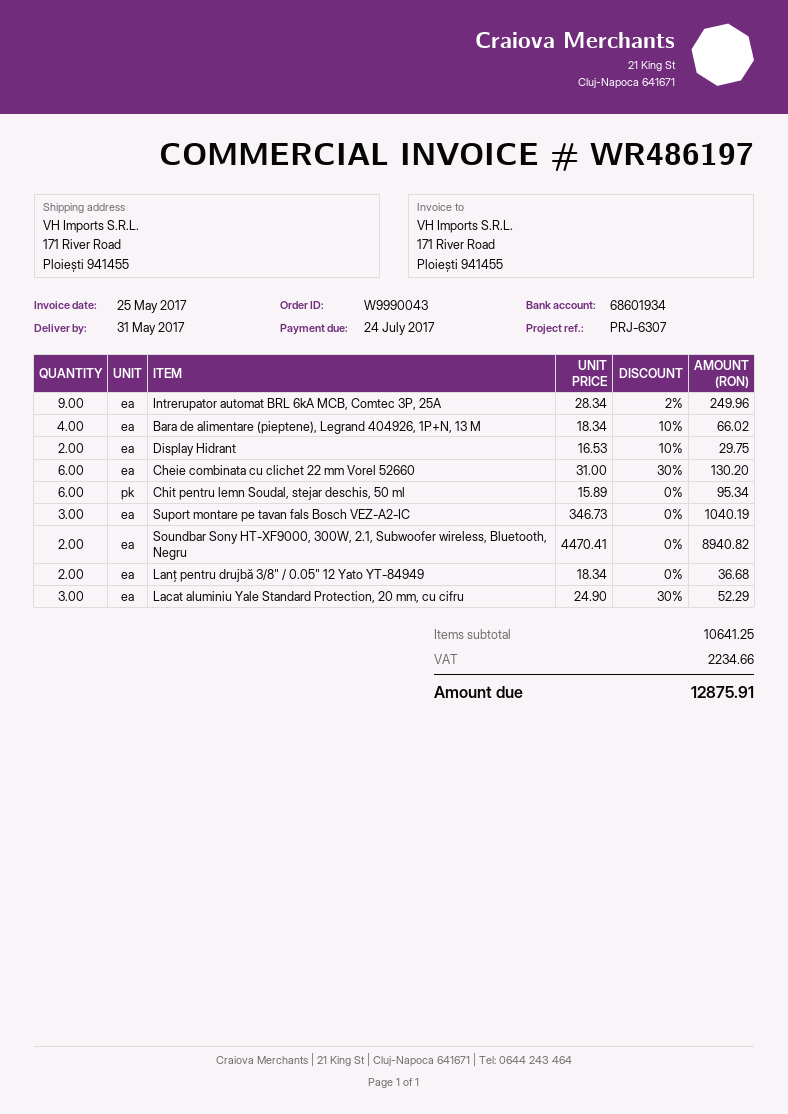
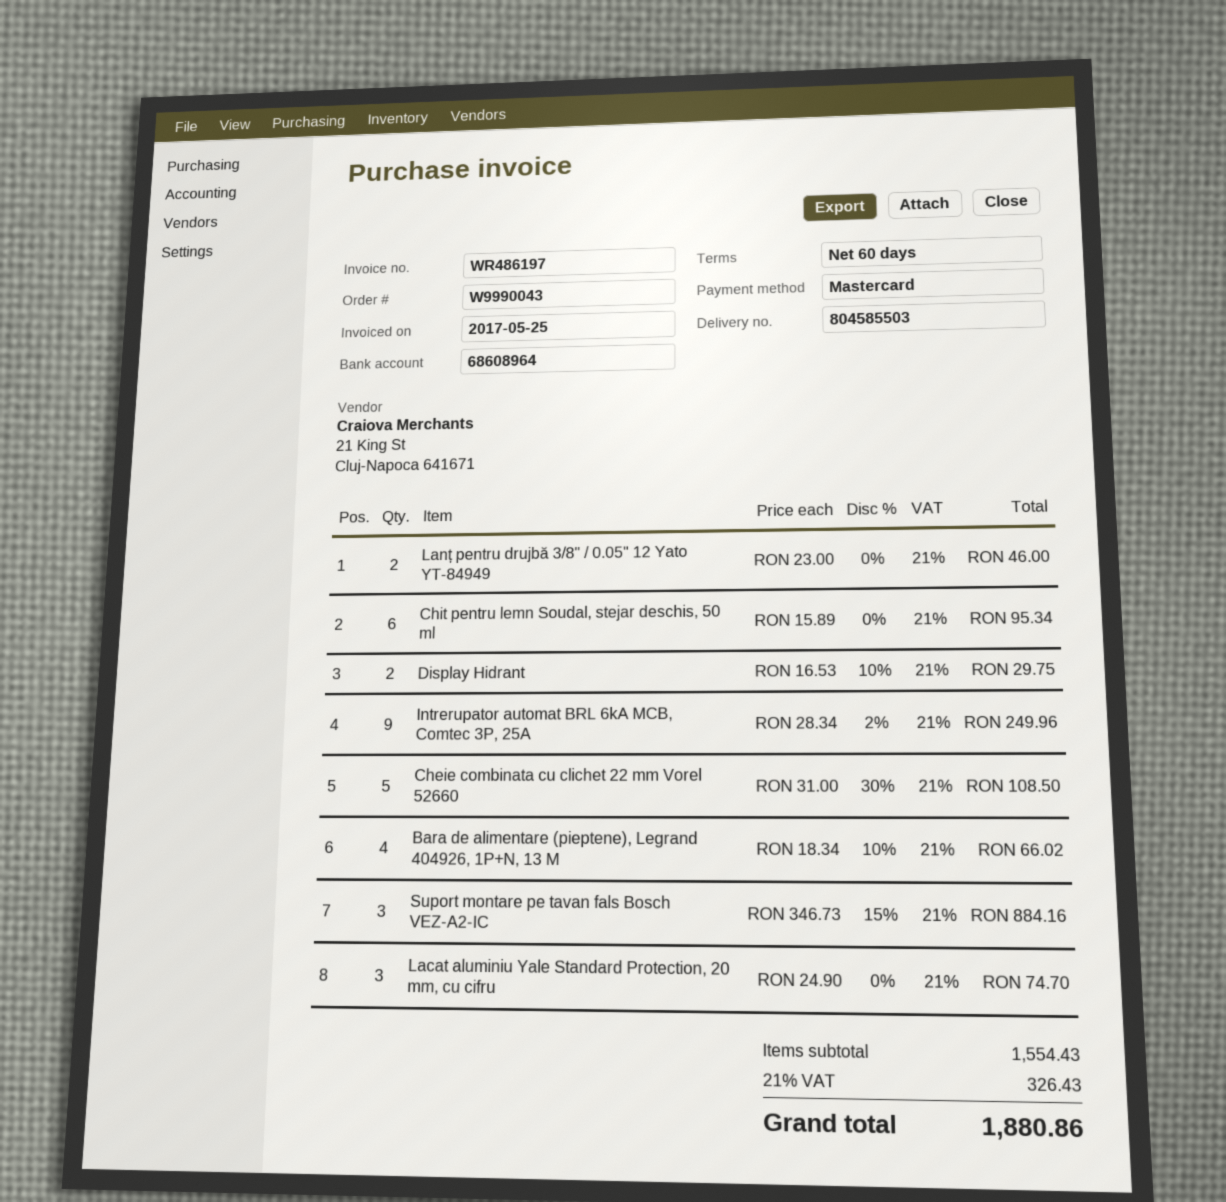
bank account: 68601934 -> 68608964
Cheie combinata cu clichet 22 mm Vorel 52660: 6 x 31.00 - 30% = 130.20 -> 5 x 31.00 - 30% = 108.50
Suport montare pe tavan fals Bosch VEZ-A2-IC: 3 x 346.73 = 1040.19 -> 3 x 346.73 - 15% = 884.16
Soundbar Sony HT-XF9000, 300W, 2.1, Subwoofer wireless, Bluetooth, Negru: 2 x 4470.41 = 8940.82 -> none
Lanț pentru drujbă 3/8" / 0.05" 12 Yato YT-84949: 2 x 18.34 = 36.68 -> 2 x 23.00 = 46.00
Lacat aluminiu Yale Standard Protection, 20 mm, cu cifru: 3 x 24.90 - 30% = 52.29 -> 3 x 24.90 = 74.70
subtotal: 10641.25 -> 1554.43
tax: 2234.66 -> 326.43
total: 12875.91 -> 1880.86

